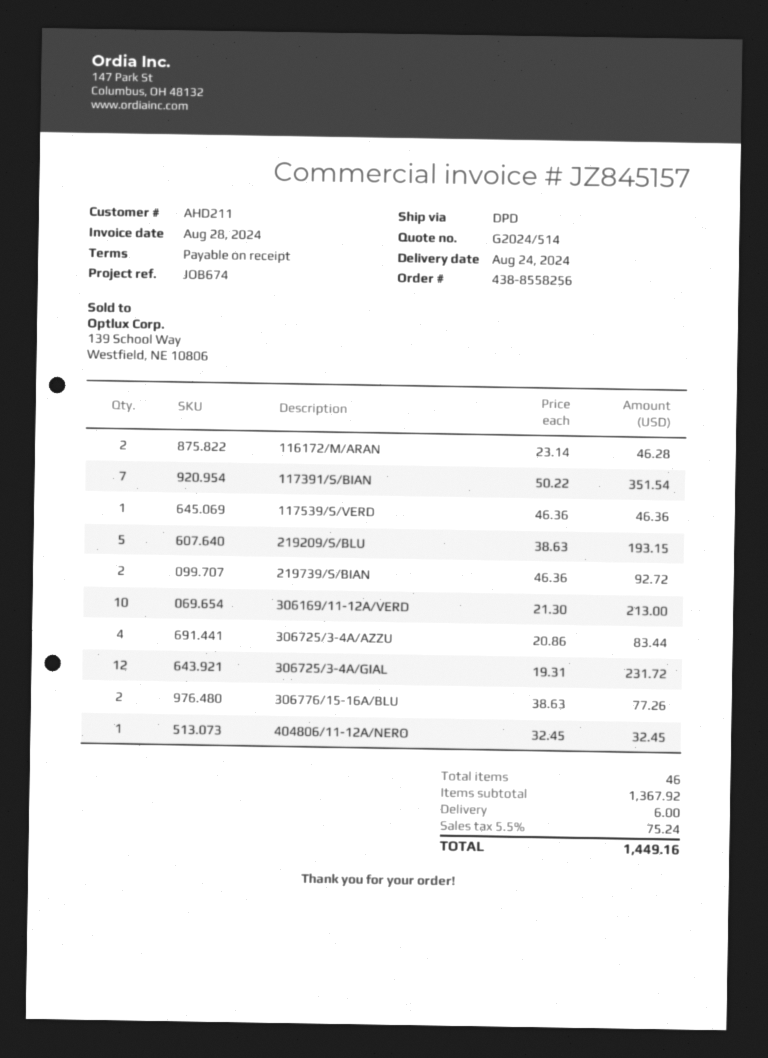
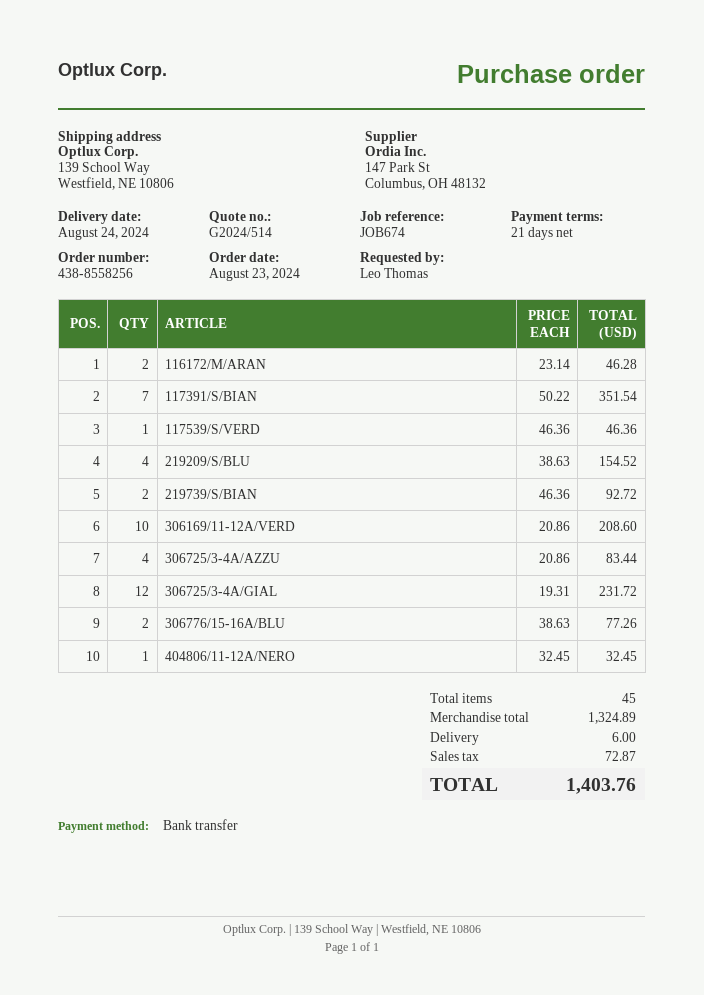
payment terms: on receipt -> 21 days
219209/S/BLU: 5 x 38.63 = 193.15 -> 4 x 38.63 = 154.52
306169/11-12A/VERD: 10 x 21.30 = 213.00 -> 10 x 20.86 = 208.60
total quantity: 46 -> 45
subtotal: 1367.92 -> 1324.89
tax: 75.24 -> 72.87
total: 1449.16 -> 1403.76

